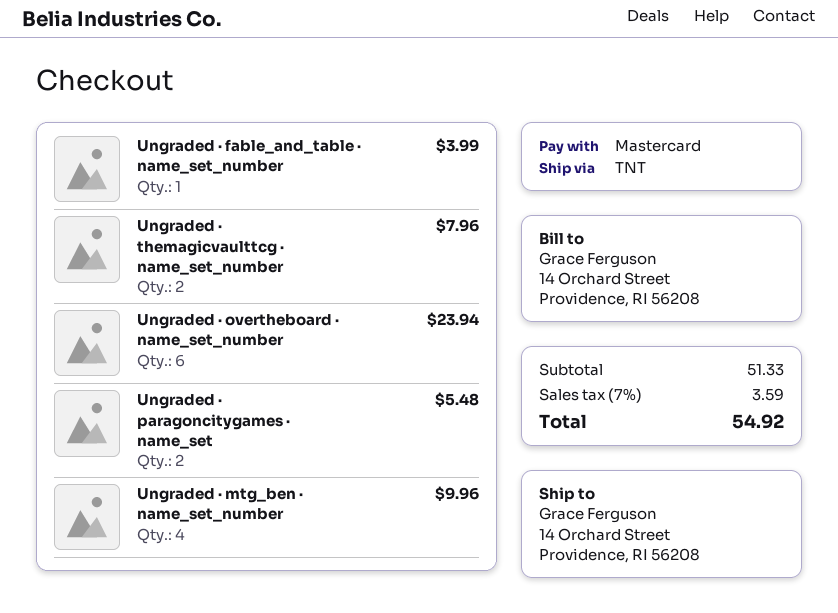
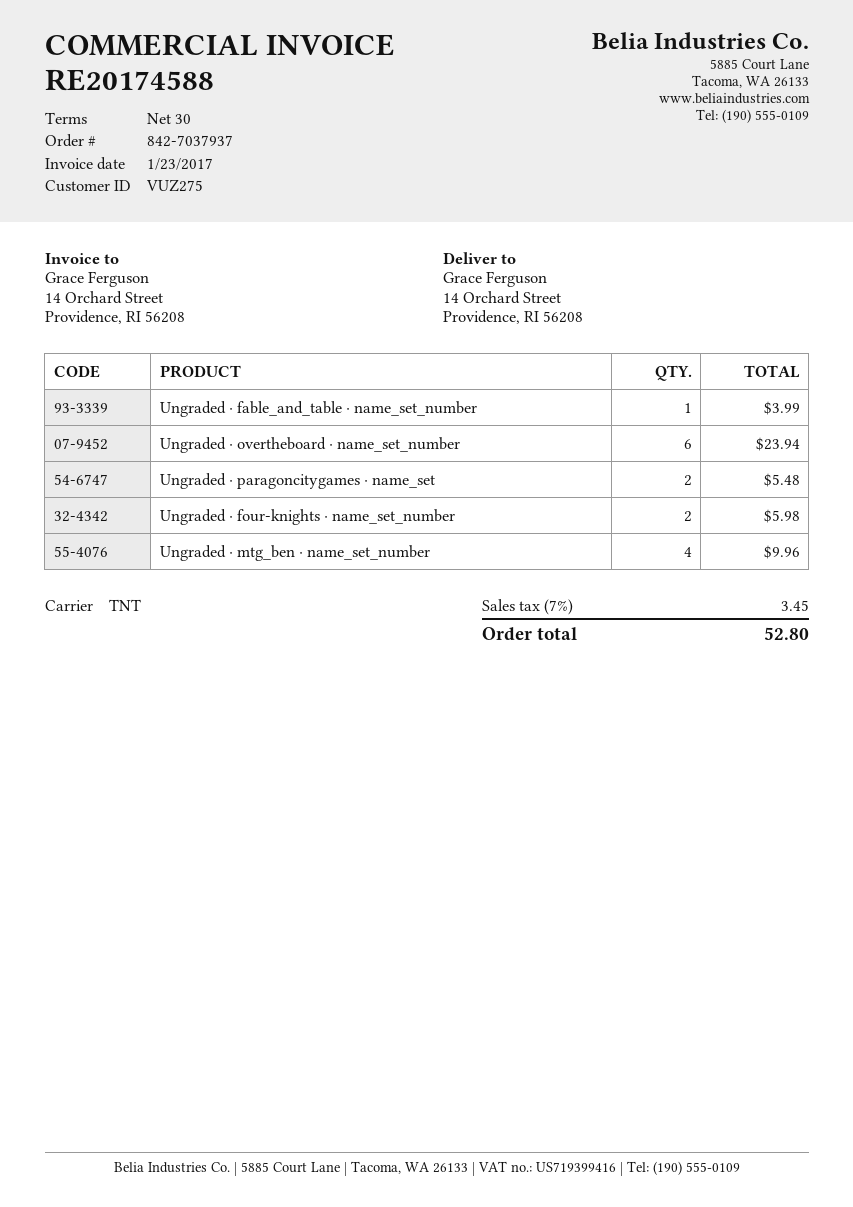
Ungraded · themagicvaulttcg · name_set_number: 2 for 7.96 -> none
Ungraded · four-knights · name_set_number: none -> 2 for 5.98
tax: 7% = 3.59 -> 7% = 3.45
total: 54.92 -> 52.80

